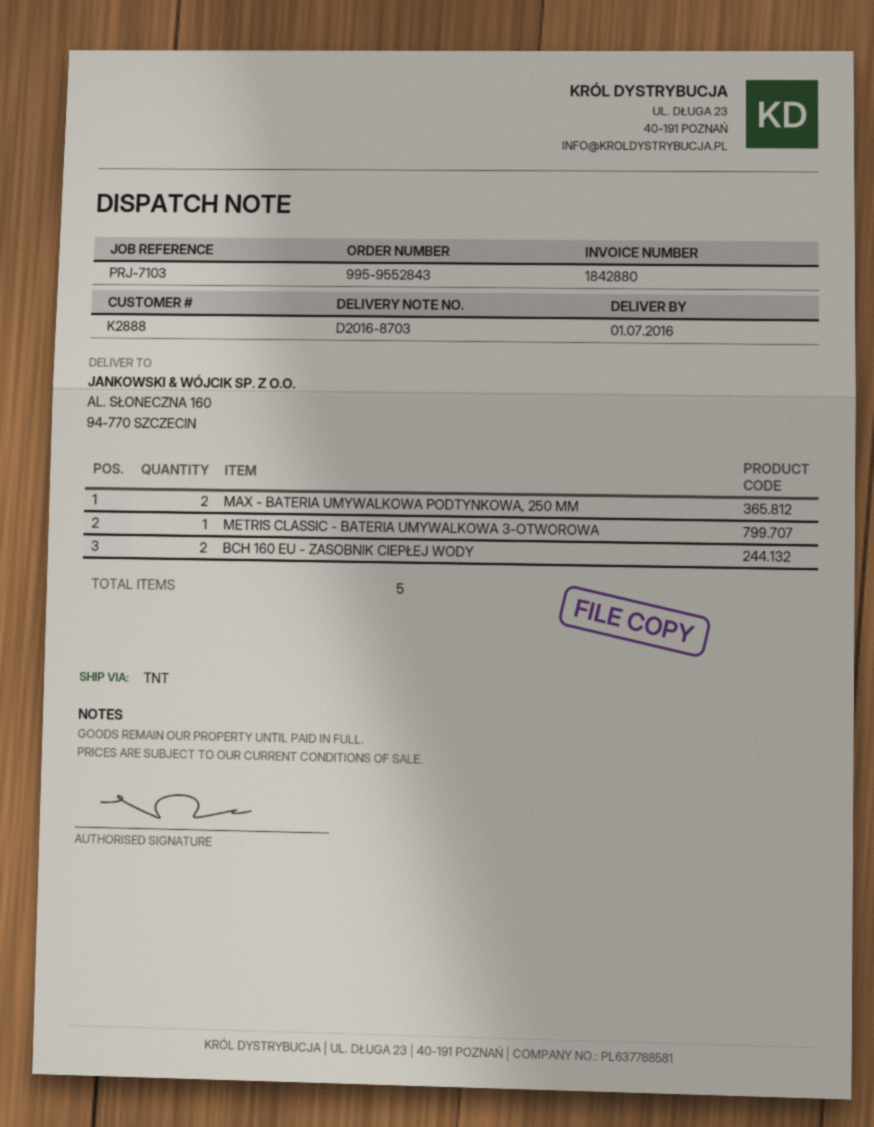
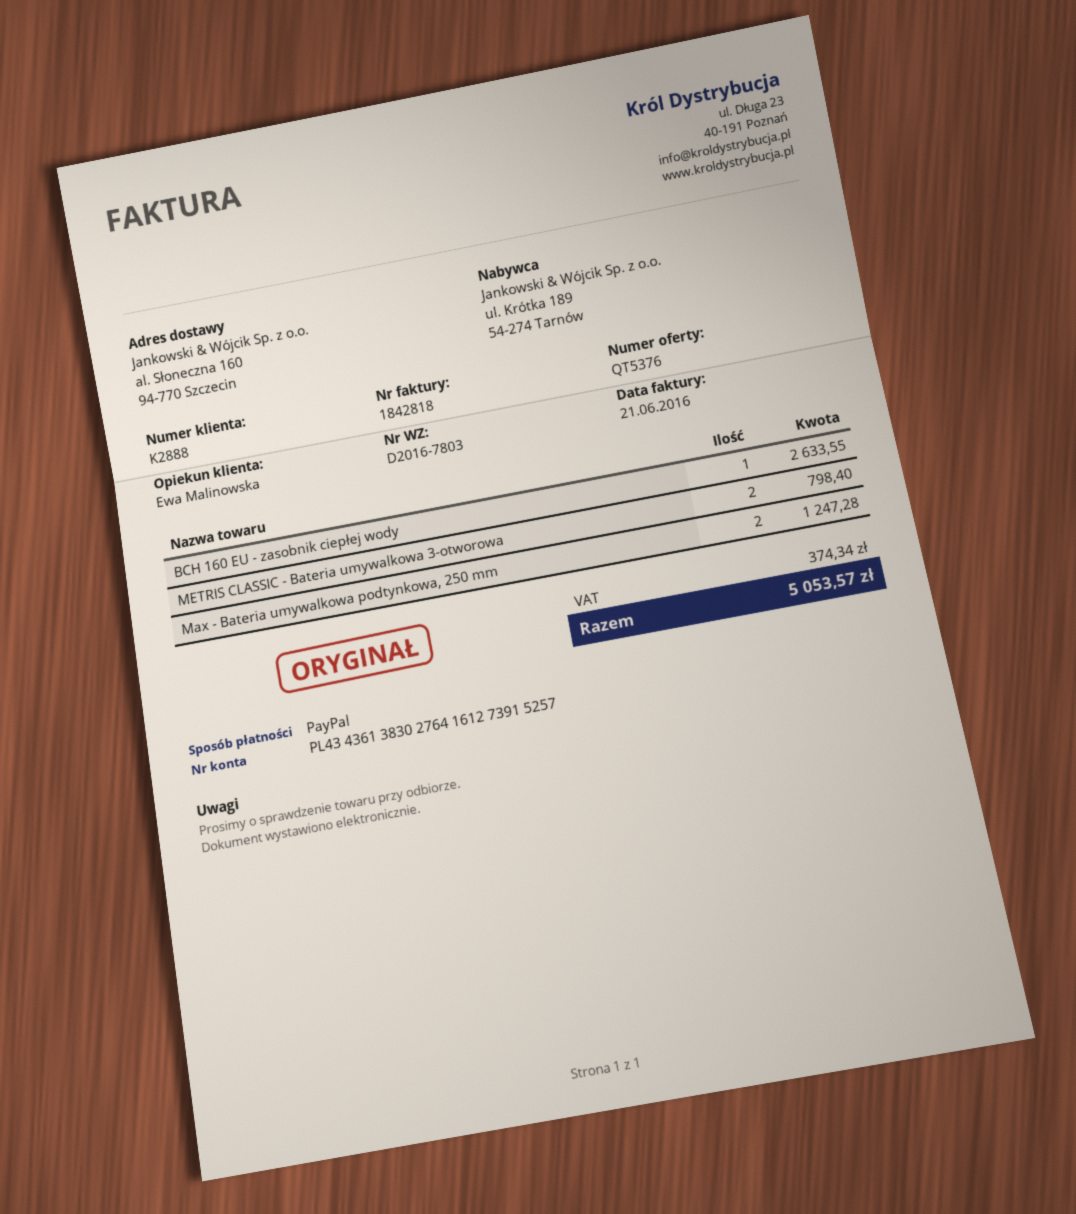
delivery note number: D2016-8703 -> D2016-7803
invoice number: 1842880 -> 1842818
METRIS CLASSIC - BATERIA UMYWALKOWA 3-OTWOROWA: 1 -> 2
BCH 160 EU - ZASOBNIK CIEPŁEJ WODY: 2 -> 1

